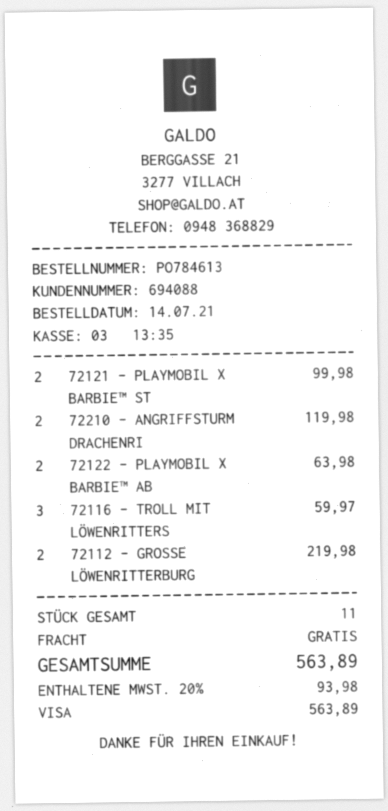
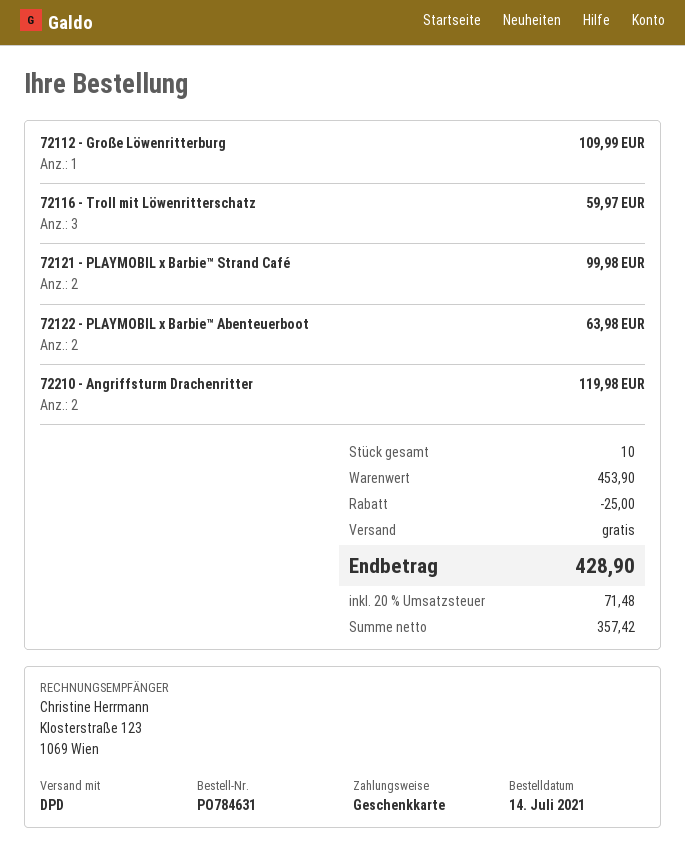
order number: PO784613 -> PO784631
payment method: Visa -> gift card
72112 - GROSSE LÖWENRITTERBURG: 2 for 219.98 -> 1 for 109.99
total quantity: 11 -> 10
discount: none -> 25.00
tax: 20% = 93.98 -> 20% = 71.48
total: 563.89 -> 428.90

